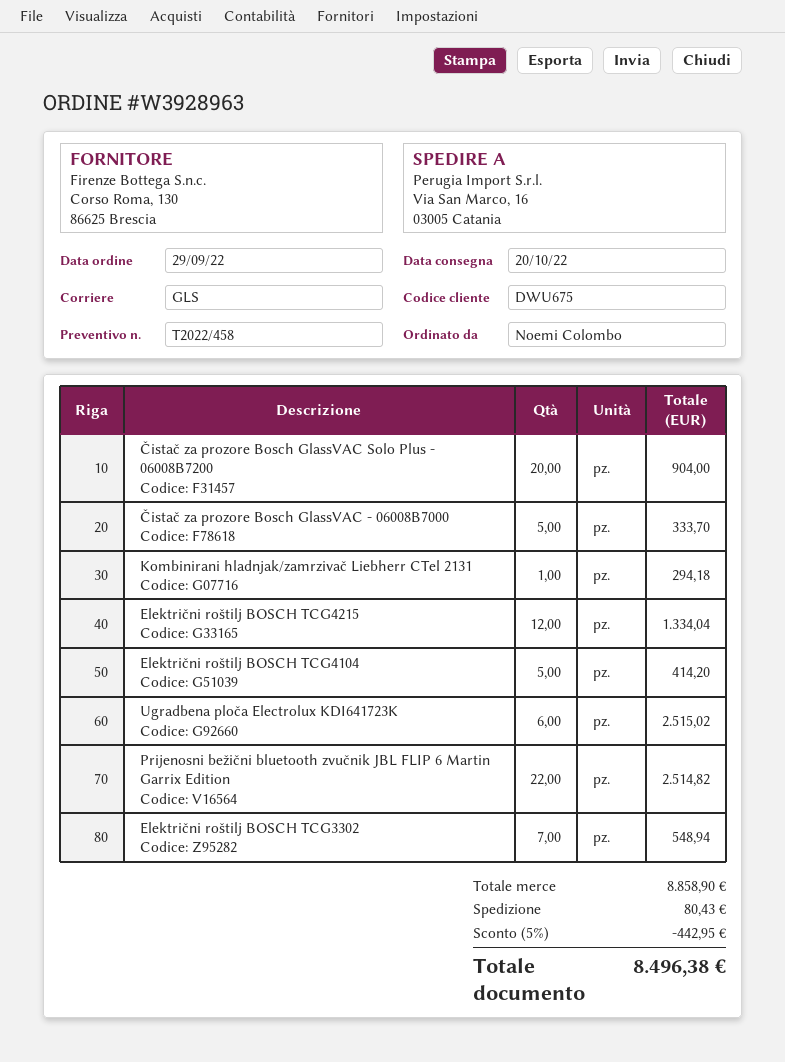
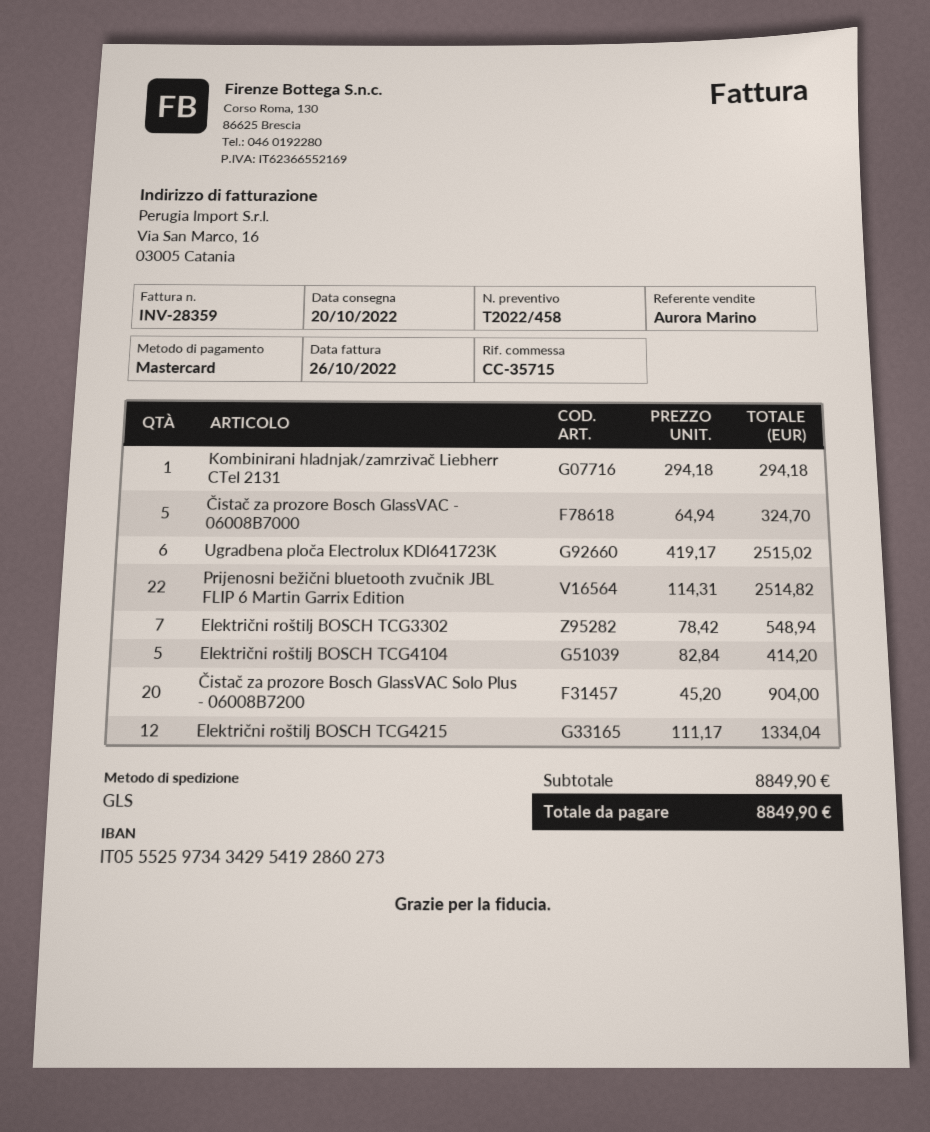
Čistač za prozore Bosch GlassVAC - 06008B7000: 5 for 333.70 -> 5 for 324.70
subtotal: 8858.90 -> 8849.90
discount: 5% = 442.95 -> none
shipping: 80.43 -> none
total: 8496.38 -> 8849.90

